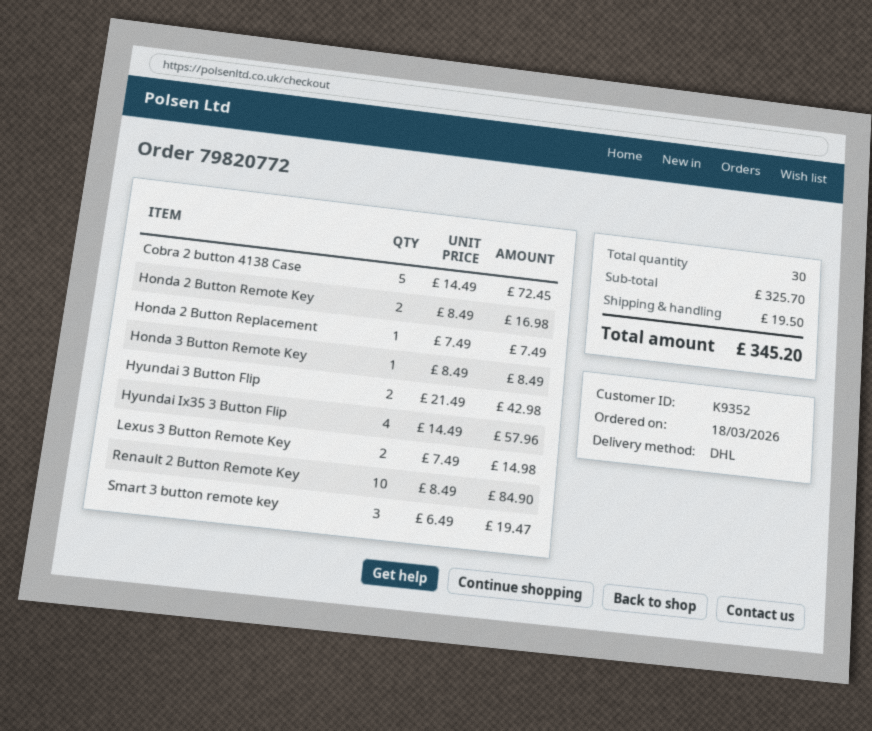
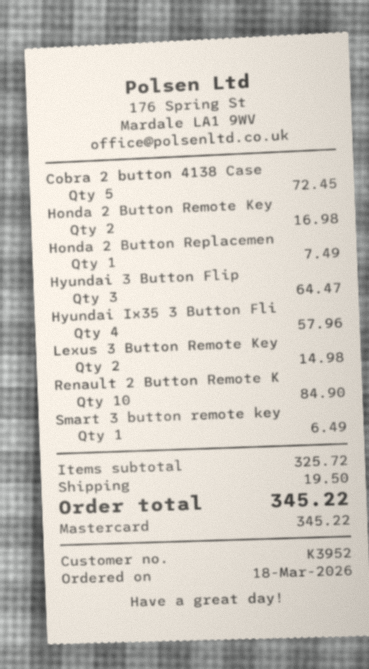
customer number: K9352 -> K3952
Honda 3 Button Remote Key: 1 for 8.49 -> none
Hyundai 3 Button Flip: 2 for 42.98 -> 3 for 64.47
Smart 3 button remote key: 3 for 19.47 -> 1 for 6.49
subtotal: 325.70 -> 325.72
total: 345.20 -> 345.22

